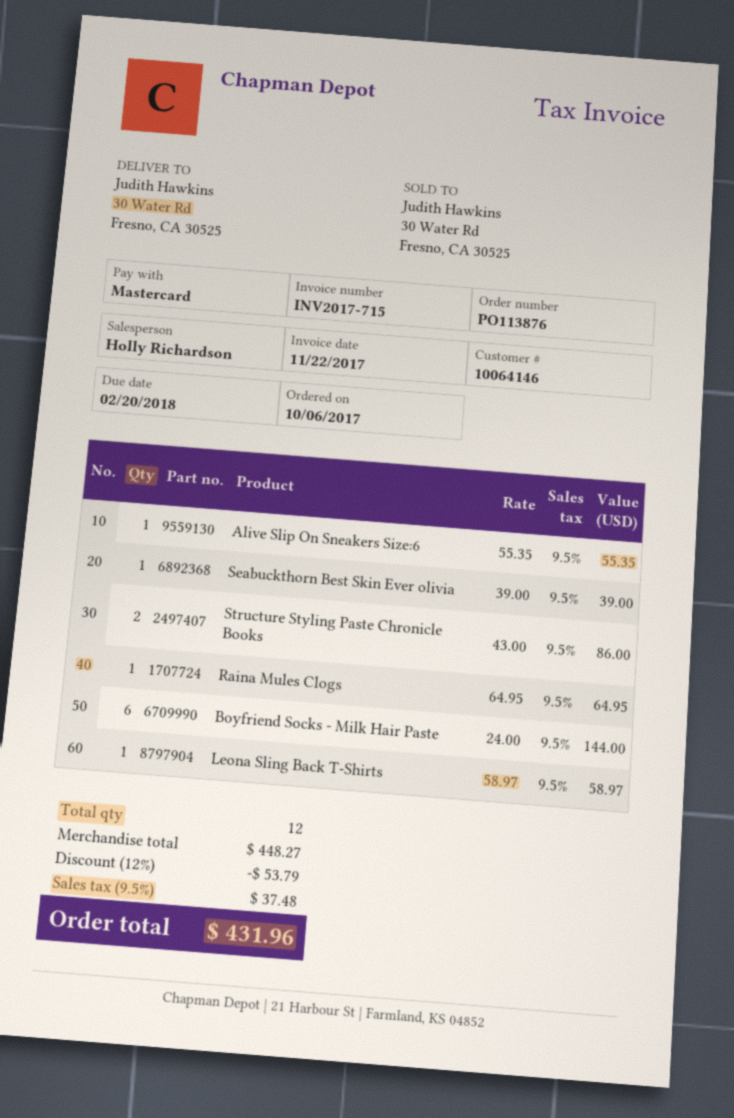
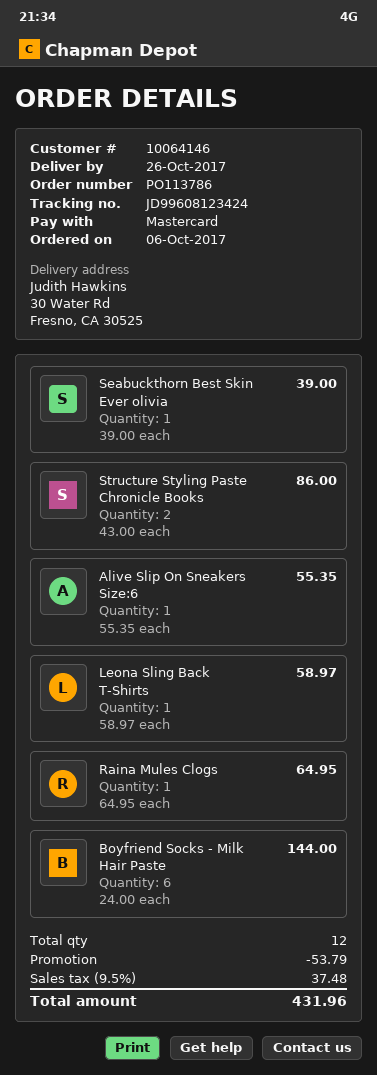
order number: PO113876 -> PO113786

